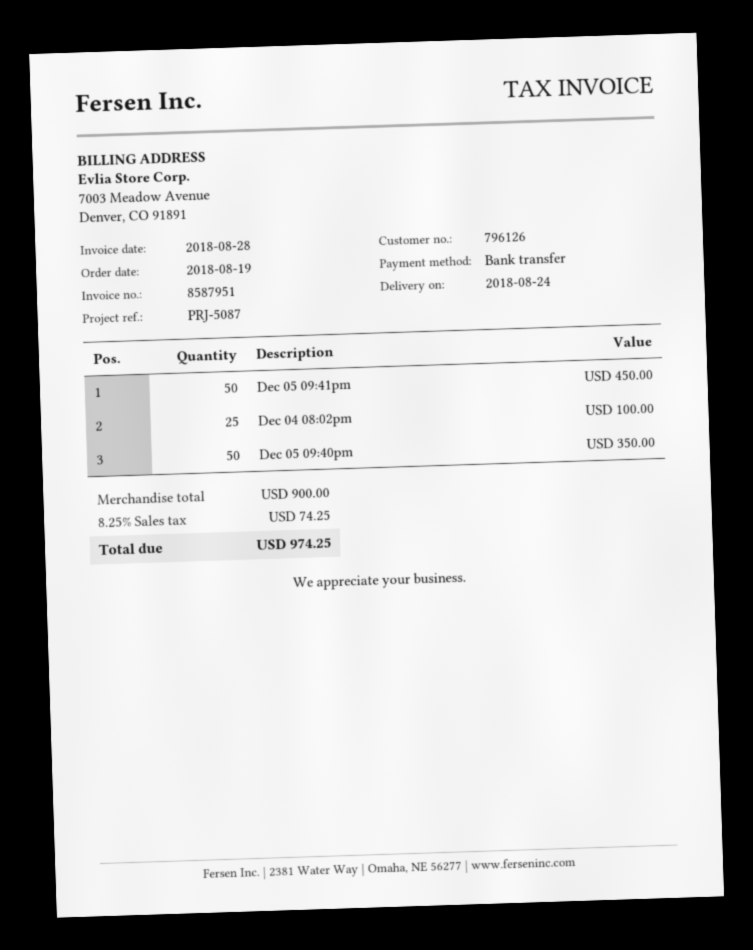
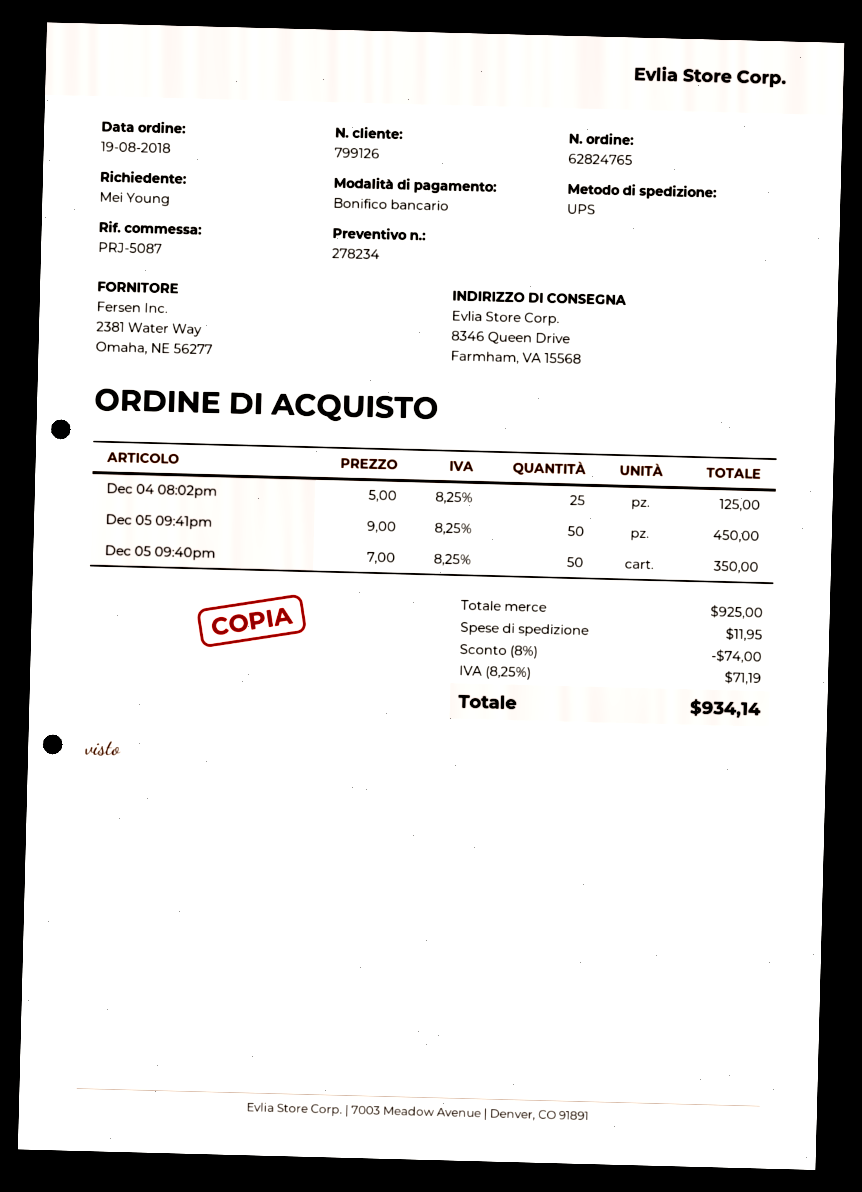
customer number: 796126 -> 799126
Dec 04 08:02pm: 25 for 100.00 -> 25 for 125.00
subtotal: 900.00 -> 925.00
discount: none -> 8% = 74.00
shipping: none -> 11.95
tax: 8.25% = 74.25 -> 8.25% = 71.19
total: 974.25 -> 934.14

